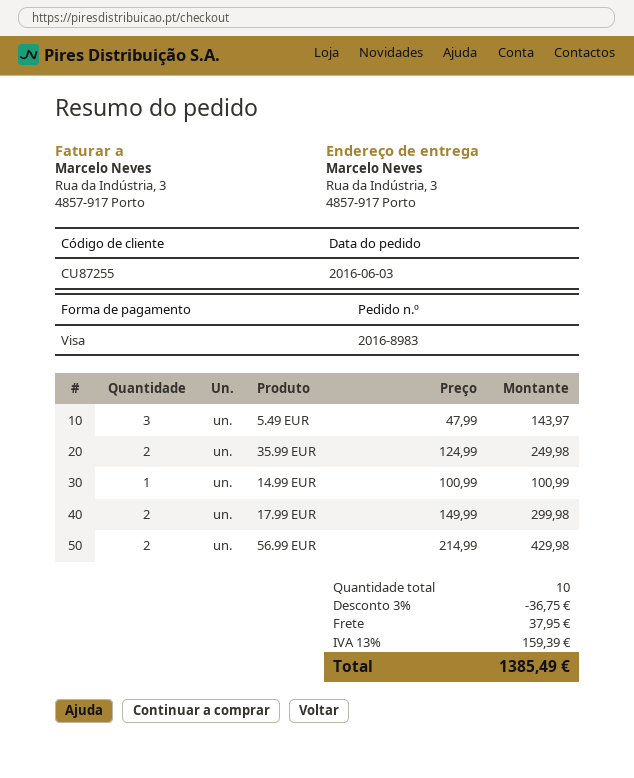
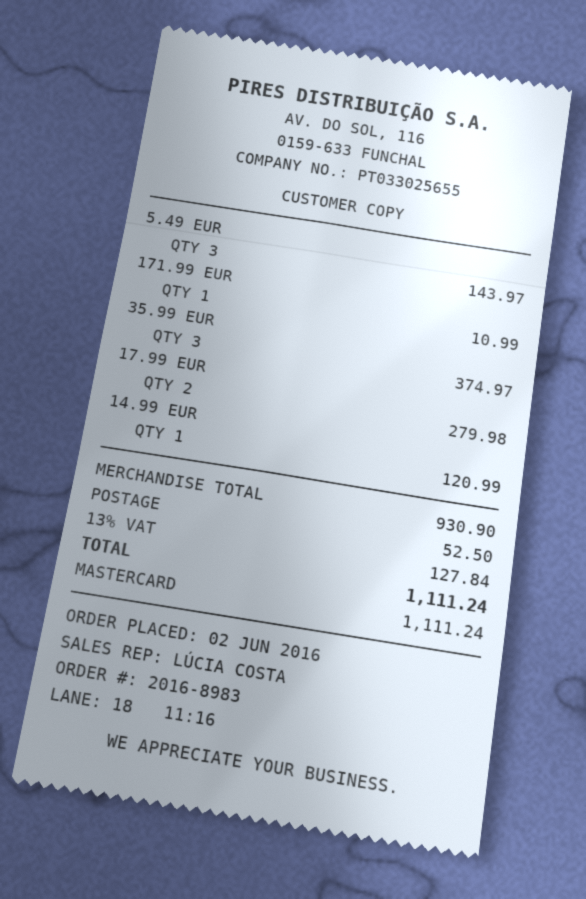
order date: 2016-06-03 -> 2016-06-02
payment method: Visa -> Mastercard
35.99 EUR: 2 for 249.98 -> 3 for 374.97
14.99 EUR: 1 for 100.99 -> 1 for 120.99
17.99 EUR: 2 for 299.98 -> 2 for 279.98
56.99 EUR: 2 for 429.98 -> none
171.99 EUR: none -> 1 for 10.99
discount: 3% = 36.75 -> none
shipping: 37.95 -> 52.50
tax: 13% = 159.39 -> 13% = 127.84
total: 1385.49 -> 1111.24

